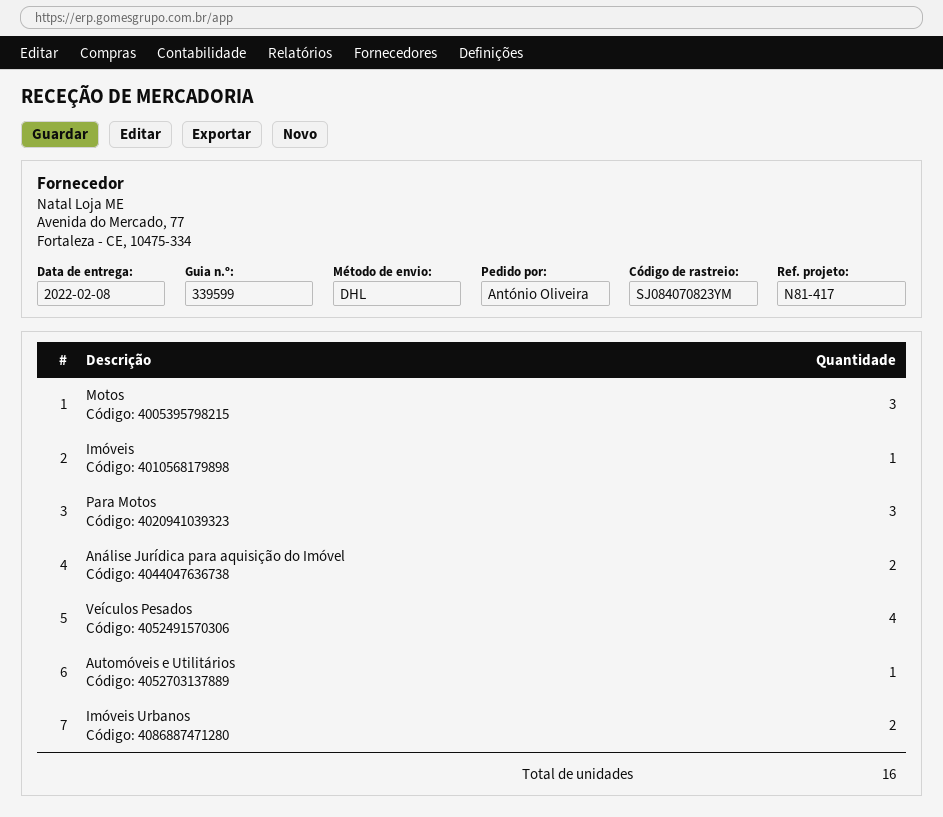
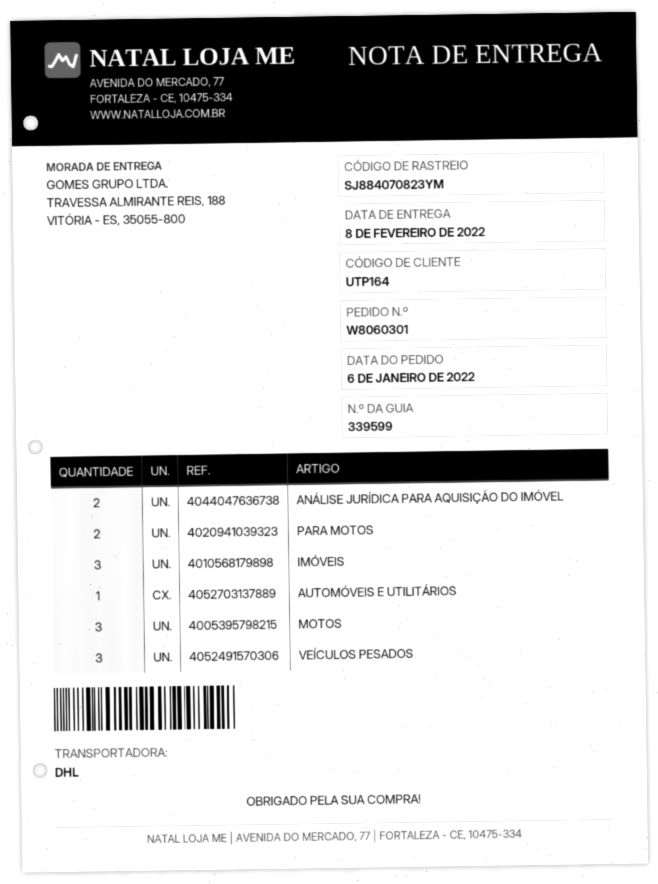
tracking number: SJ084070823YM -> SJ884070823YM
Imóveis: 1 -> 3
Para Motos: 3 -> 2
Veículos Pesados: 4 -> 3
Imóveis Urbanos: 2 -> none

